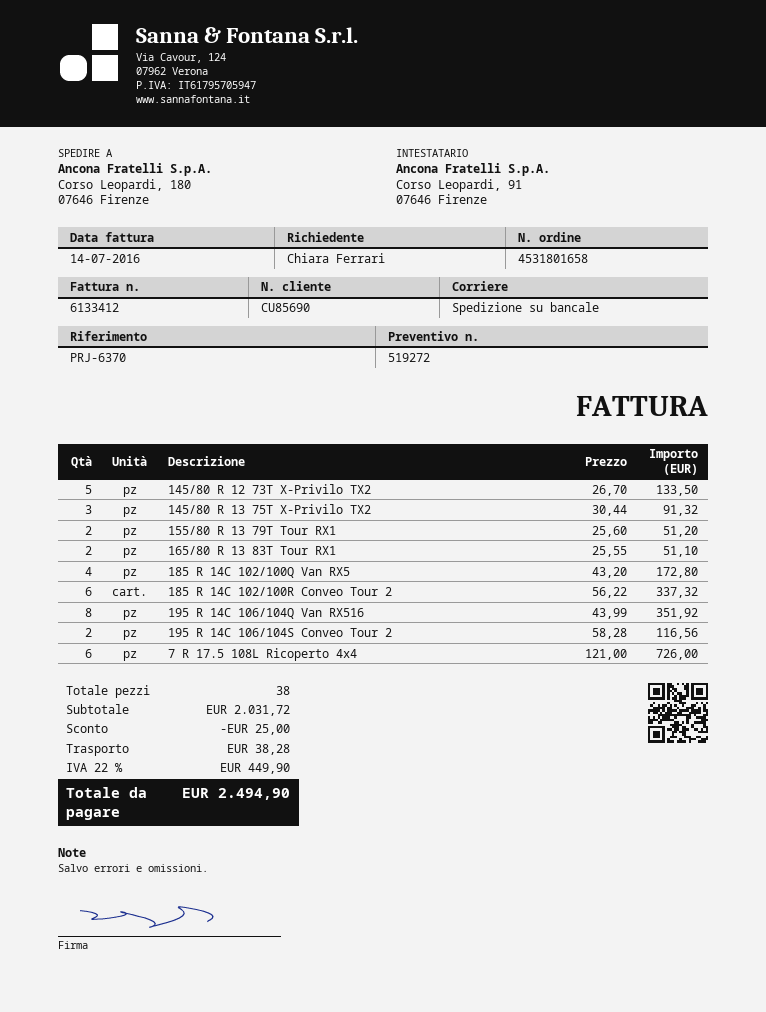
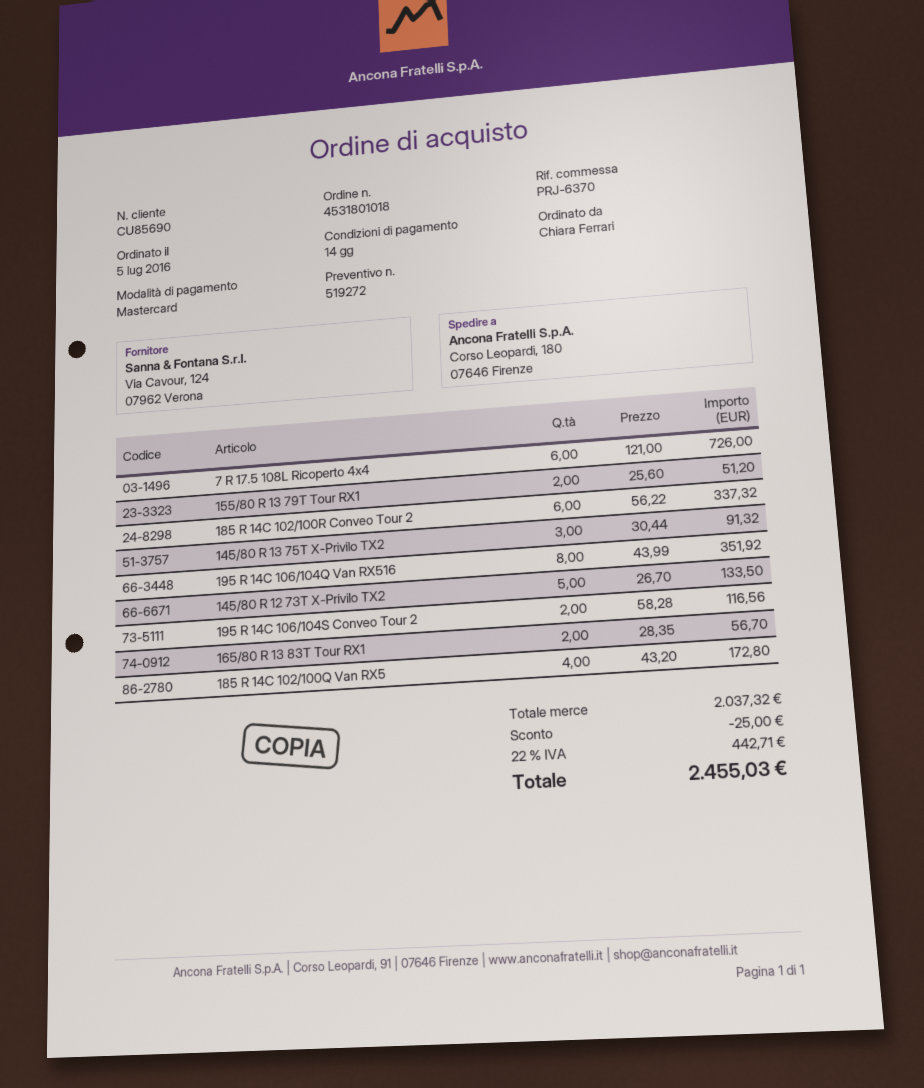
order number: 4531801658 -> 4531801018
165/80 R 13 83T Tour RX1: 2 x 25.55 = 51.10 -> 2 x 28.35 = 56.70
subtotal: 2031.72 -> 2037.32
shipping: 38.28 -> none
tax: 22% = 449.90 -> 22% = 442.71
total: 2494.90 -> 2455.03

